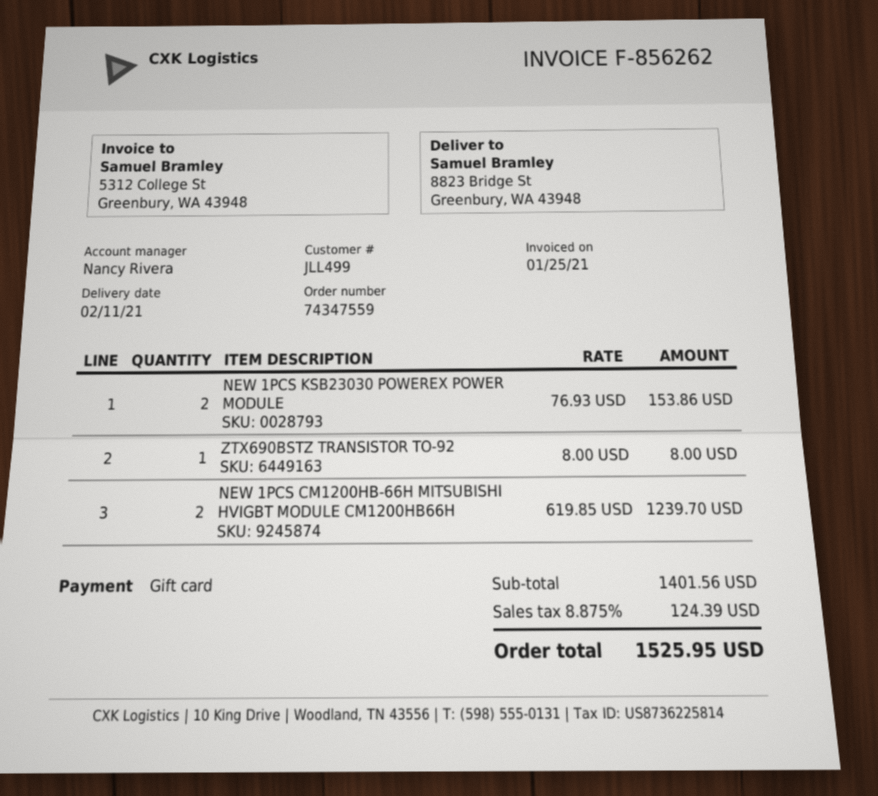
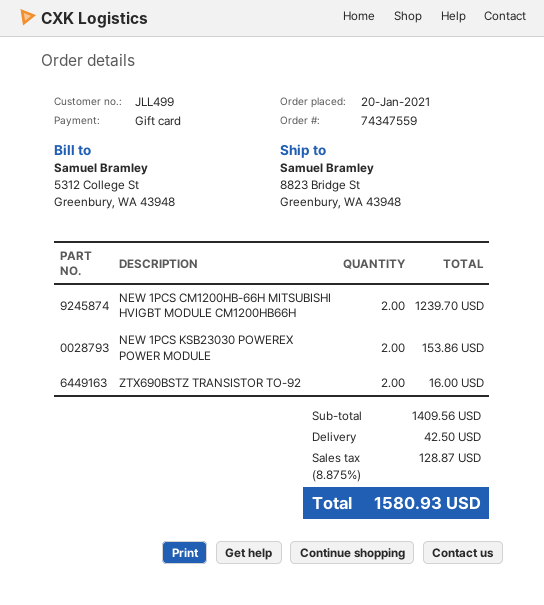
ZTX690BSTZ TRANSISTOR TO-92: 1 for 8.00 -> 2 for 16.00
subtotal: 1401.56 -> 1409.56
shipping: none -> 42.50
tax: 8.875% = 124.39 -> 8.875% = 128.87
total: 1525.95 -> 1580.93

